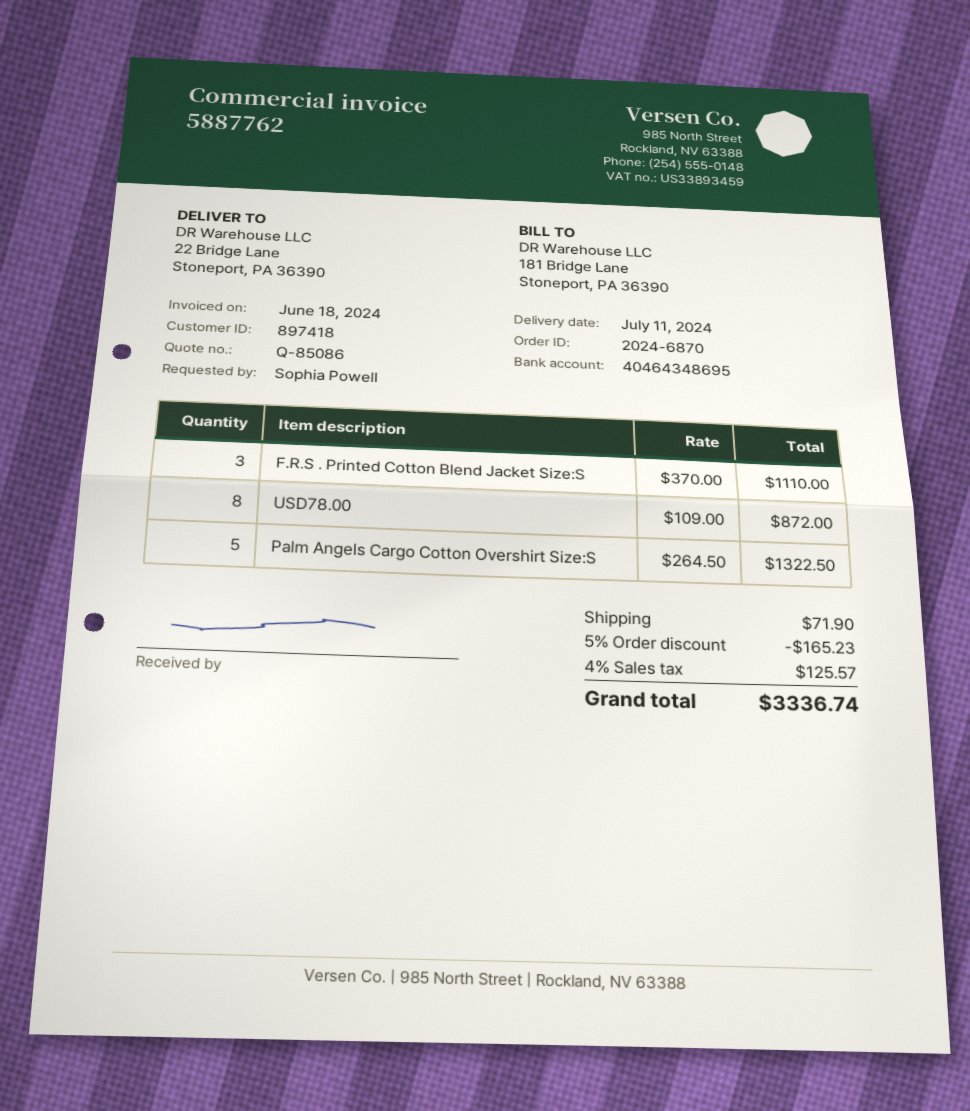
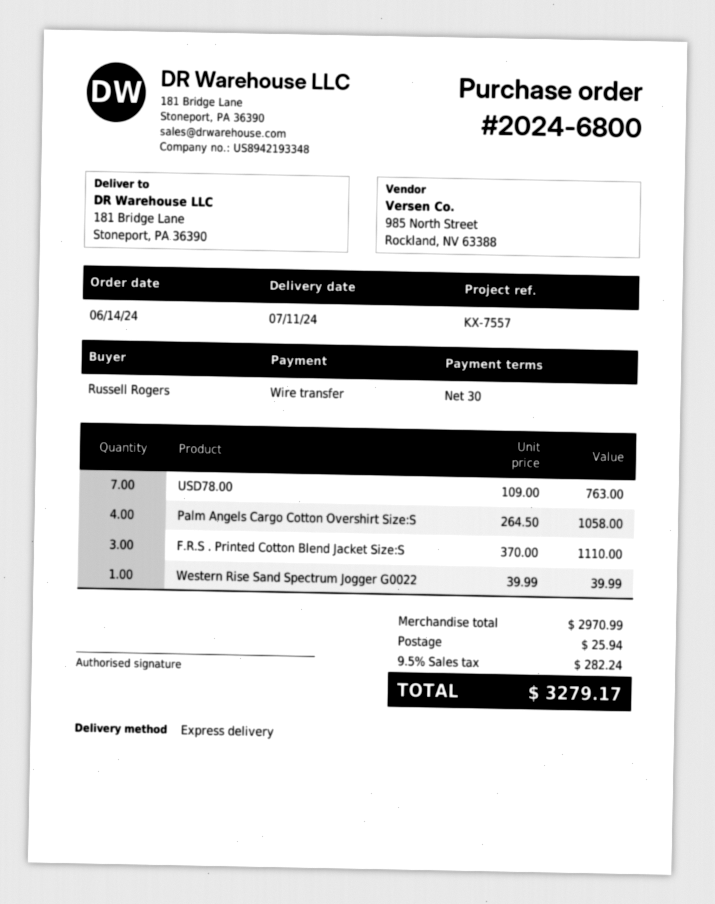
order number: 2024-6870 -> 2024-6800
ordered by: Sophia Powell -> Russell Rogers
ship to: 22 Bridge Lane, Stoneport, PA 36390 -> 181 Bridge Lane, Stoneport, PA 36390
USD78.00: 8 x 109.00 = 872.00 -> 7 x 109.00 = 763.00
Palm Angels Cargo Cotton Overshirt Size:S: 5 x 264.50 = 1322.50 -> 4 x 264.50 = 1058.00
Western Rise Sand Spectrum Jogger G0022: none -> 1 x 39.99 = 39.99
discount: 5% = 165.23 -> none
shipping: 71.90 -> 25.94
tax: 4% = 125.57 -> 9.5% = 282.24
total: 3336.74 -> 3279.17

